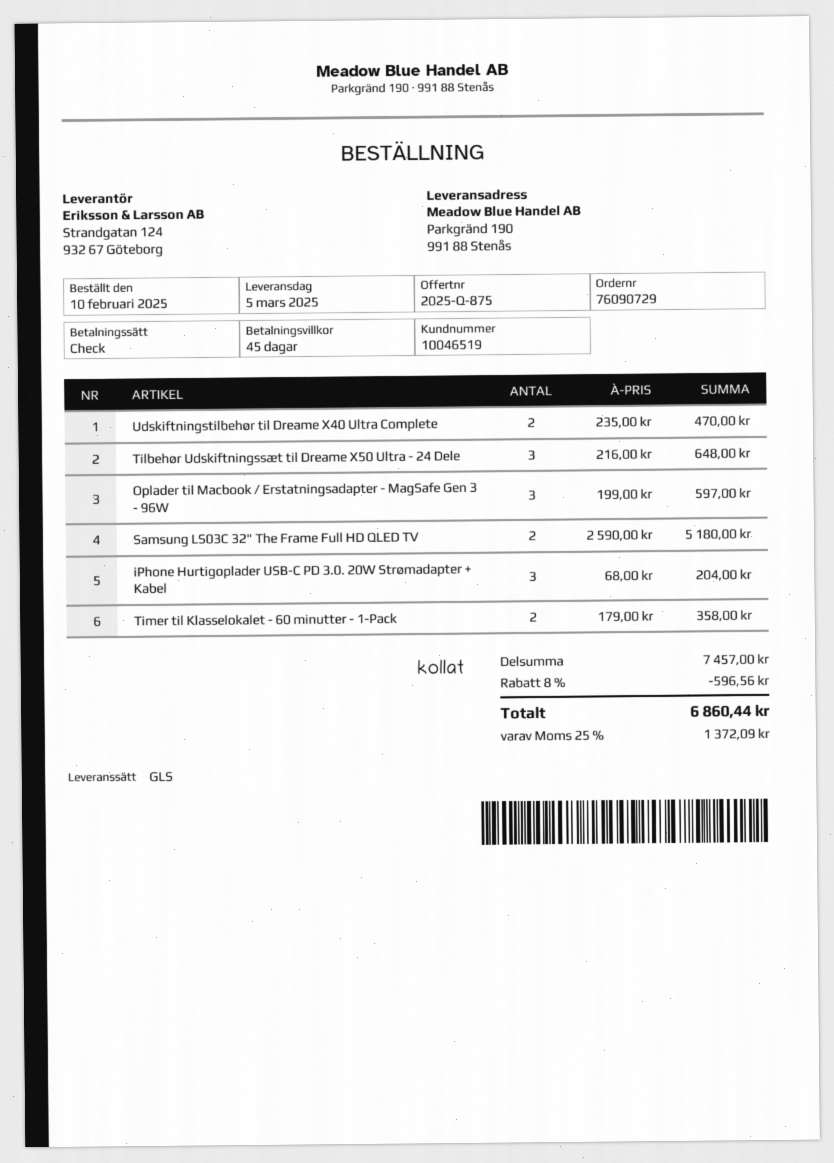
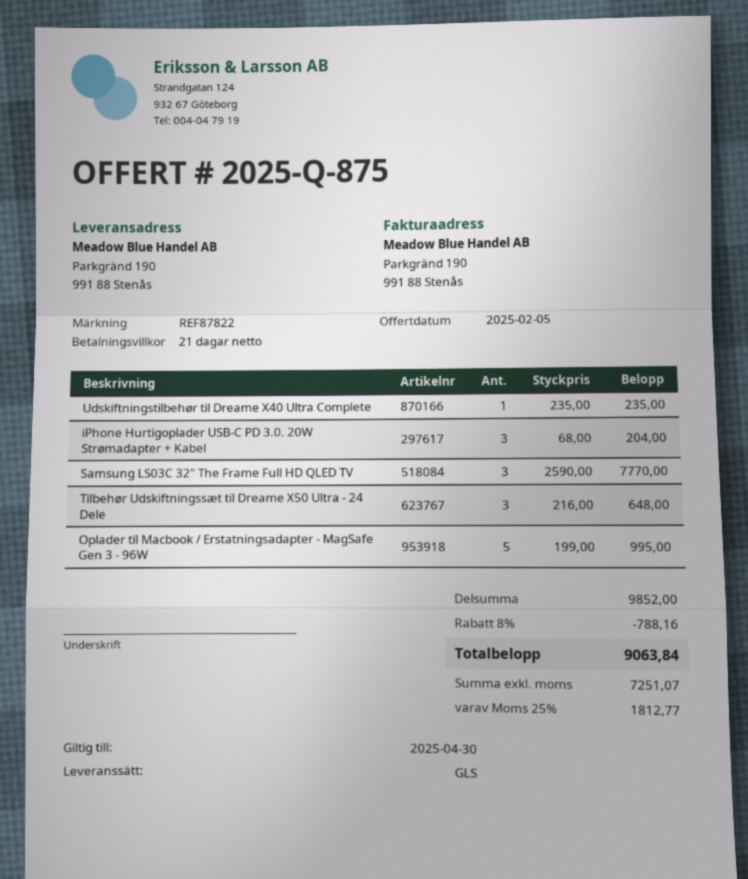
payment terms: 45 days -> 21 days
Udskiftningstilbehør til Dreame X40 Ultra Complete: 2 x 235.00 = 470.00 -> 1 x 235.00 = 235.00
Oplader til Macbook / Erstatningsadapter - MagSafe Gen 3 - 96W: 3 x 199.00 = 597.00 -> 5 x 199.00 = 995.00
Samsung LS03C 32" The Frame Full HD QLED TV: 2 x 2590.00 = 5180.00 -> 3 x 2590.00 = 7770.00
Timer til Klasselokalet - 60 minutter - 1-Pack: 2 x 179.00 = 358.00 -> none
subtotal: 7457.00 -> 9852.00
discount: 8% = 596.56 -> 8% = 788.16
tax: 25% = 1372.09 -> 25% = 1812.77
total: 6860.44 -> 9063.84

